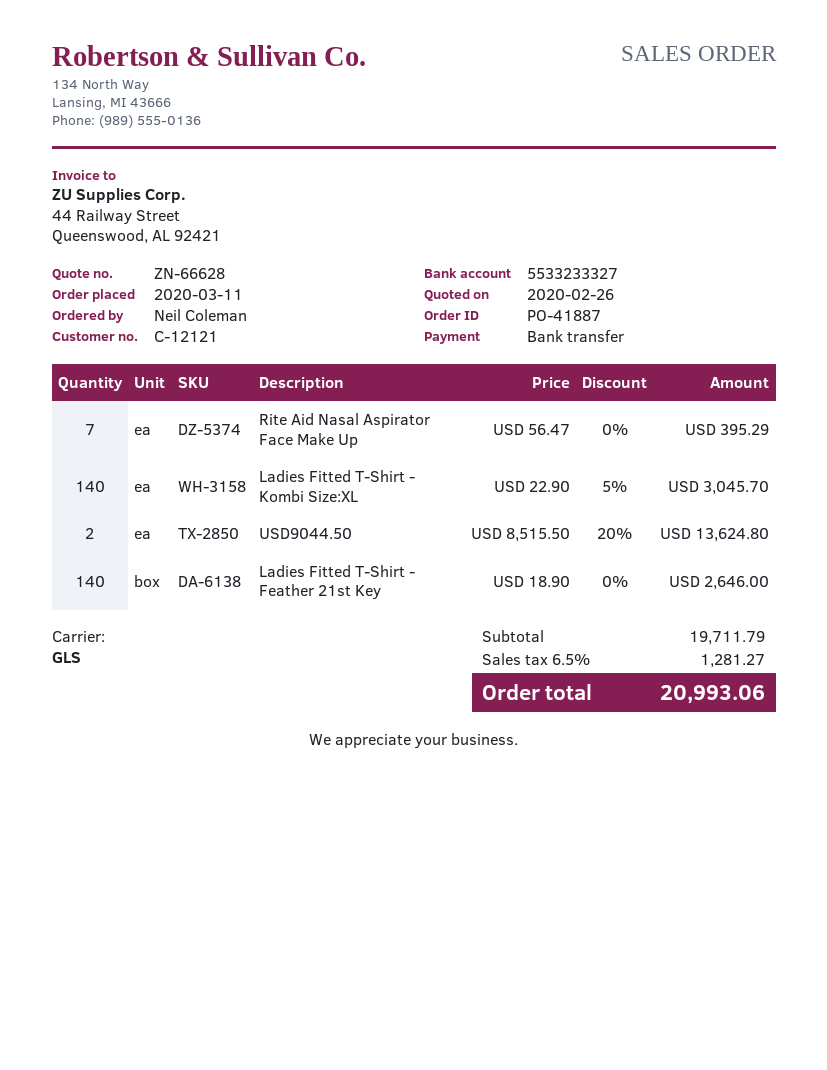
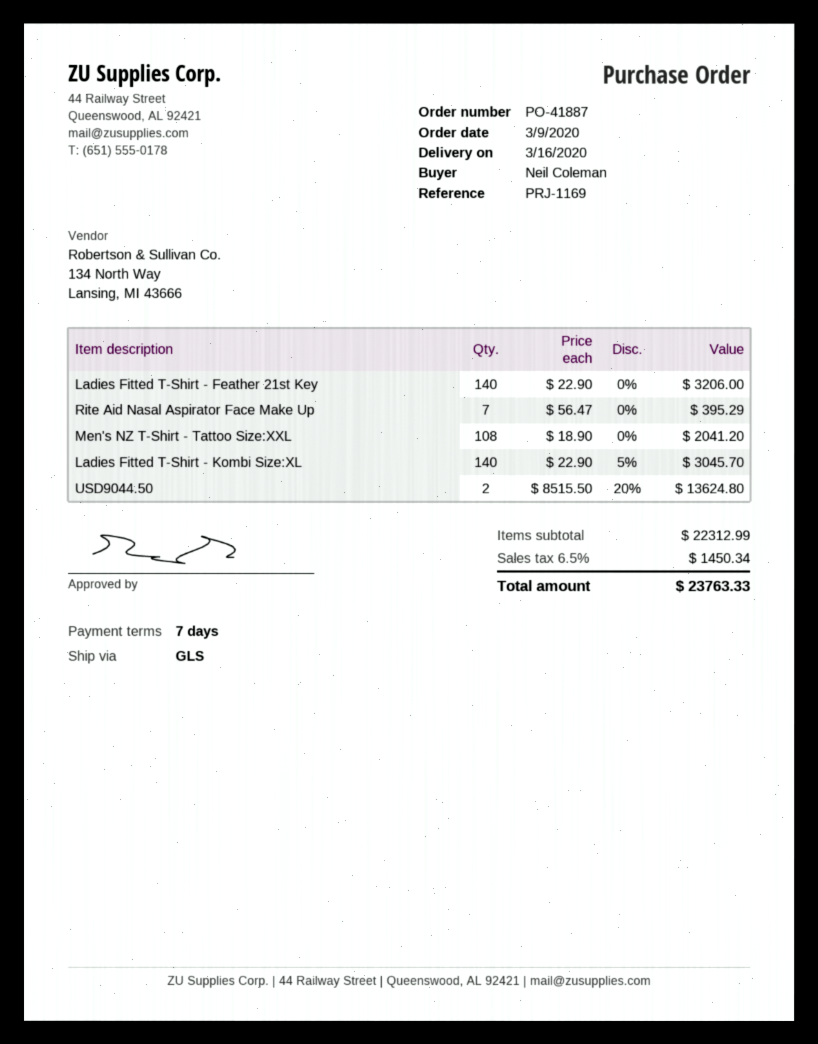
order date: 2020-03-11 -> 2020-03-09
Ladies Fitted T-Shirt - Feather 21st Key: 140 x 18.90 = 2646.00 -> 140 x 22.90 = 3206.00
Men's NZ T-Shirt - Tattoo Size:XXL: none -> 108 x 18.90 = 2041.20
subtotal: 19711.79 -> 22312.99
tax: 6.5% = 1281.27 -> 6.5% = 1450.34
total: 20993.06 -> 23763.33

